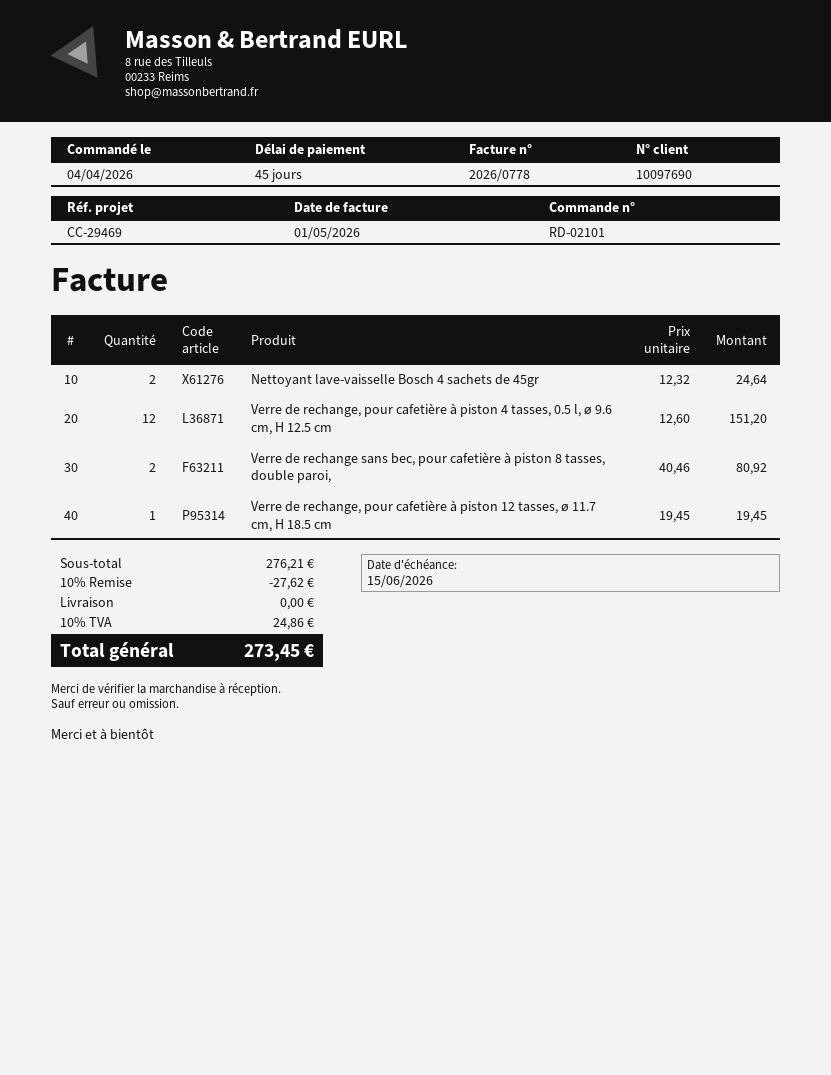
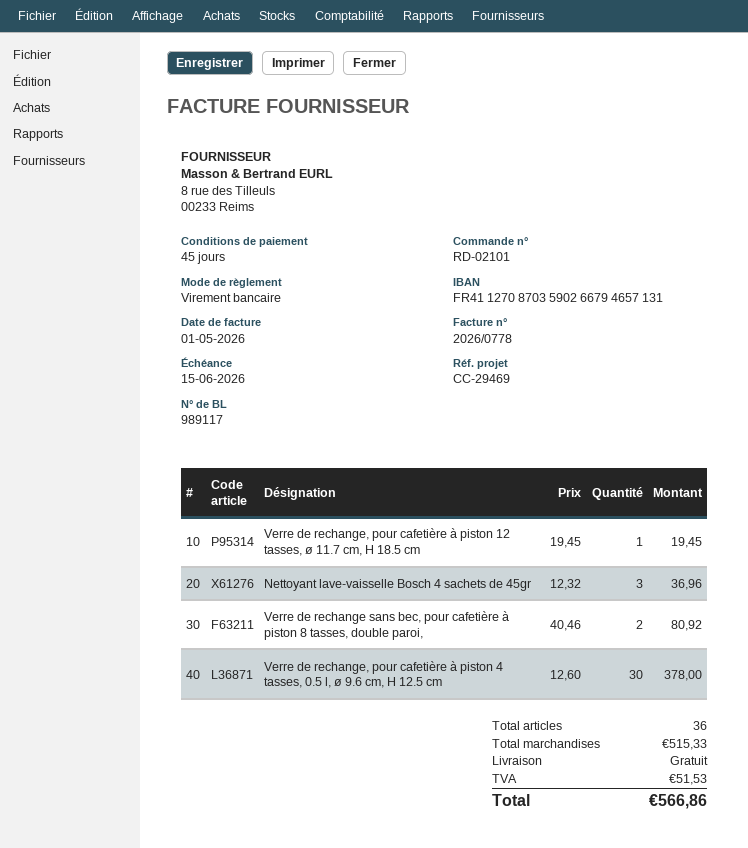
Nettoyant lave-vaisselle Bosch 4 sachets de 45gr: 2 x 12.32 = 24.64 -> 3 x 12.32 = 36.96
Verre de rechange, pour cafetière à piston 4 tasses, 0.5 l, ø 9.6 cm, H 12.5 cm: 12 x 12.60 = 151.20 -> 30 x 12.60 = 378.00
subtotal: 276.21 -> 515.33
discount: 10% = 27.62 -> none
tax: 24.86 -> 51.53
total: 273.45 -> 566.86

